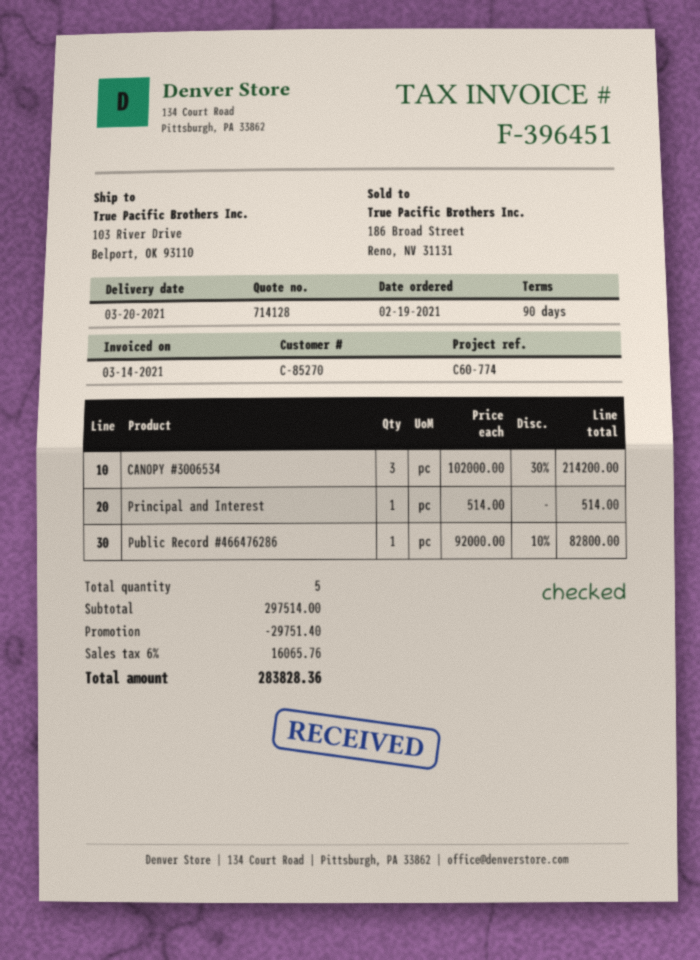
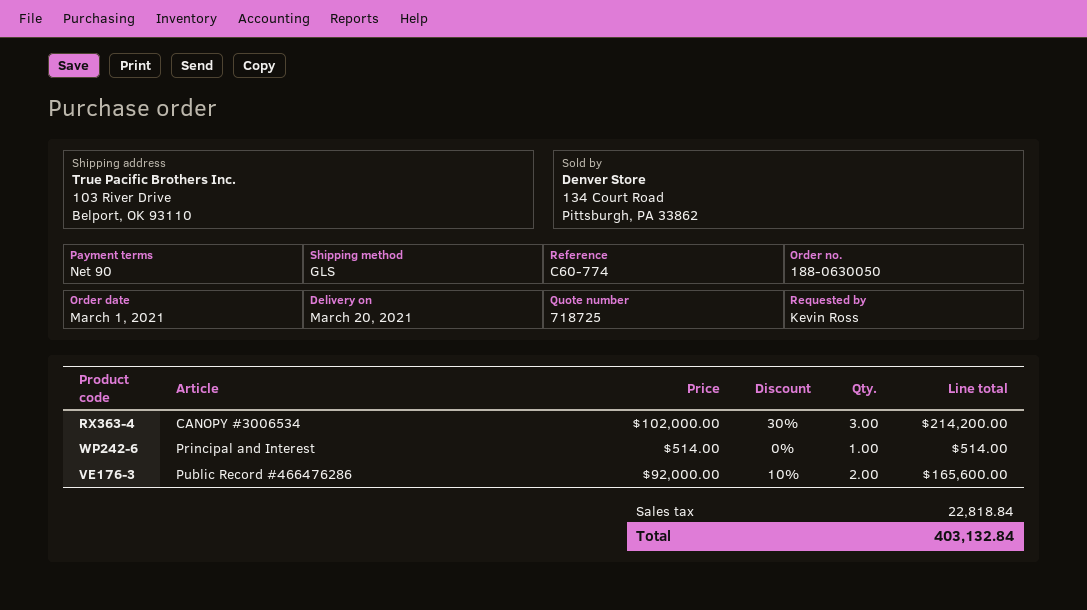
quote number: 714128 -> 718725
order date: 2021-02-19 -> 2021-03-01
Public Record #466476286: 1 x 92000.00 - 10% = 82800.00 -> 2 x 92000.00 - 10% = 165600.00
discount: 29751.40 -> none
tax: 16065.76 -> 22818.84
total: 283828.36 -> 403132.84

